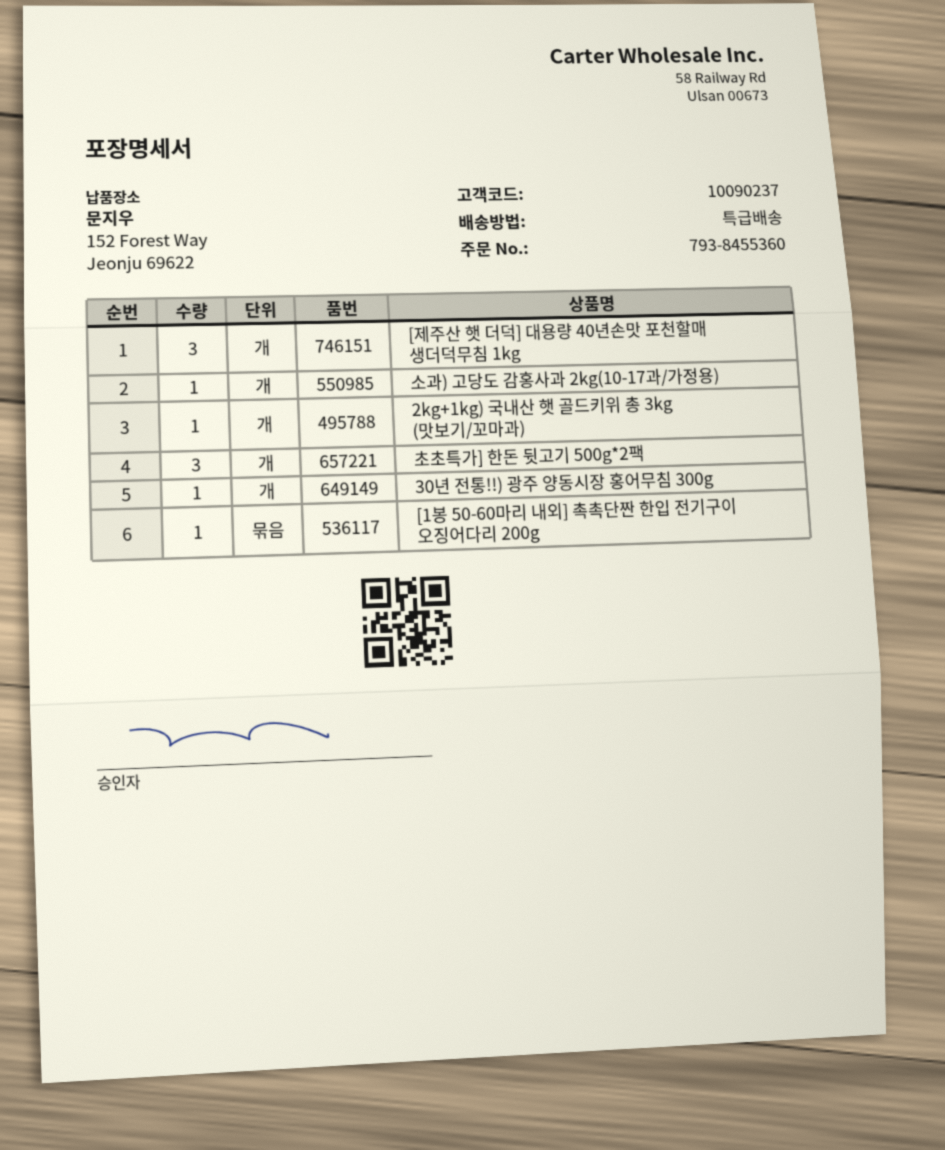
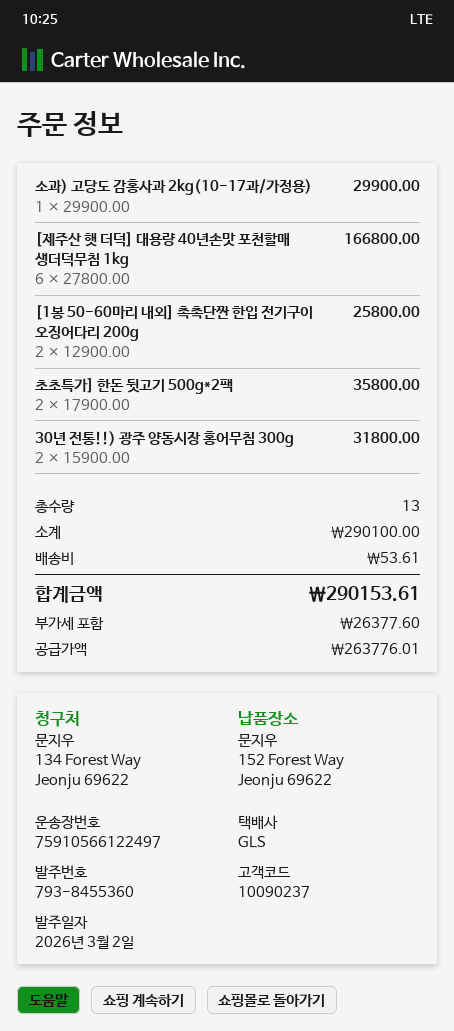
shipping method: express -> GLS
[제주산 햇 더덕] 대용량 40년손맛 포천할매 생더덕무침 1kg: 3 -> 6
2kg+1kg) 국내산 햇 골드키위 총 3kg (맛보기/꼬마과): 1 -> none
초초특가] 한돈 뒷고기 500g*2팩: 3 -> 2
30년 전통!!) 광주 양동시장 홍어무침 300g: 1 -> 2
[1봉 50-60마리 내외] 촉촉단짠 한입 전기구이 오징어다리 200g: 1 -> 2

